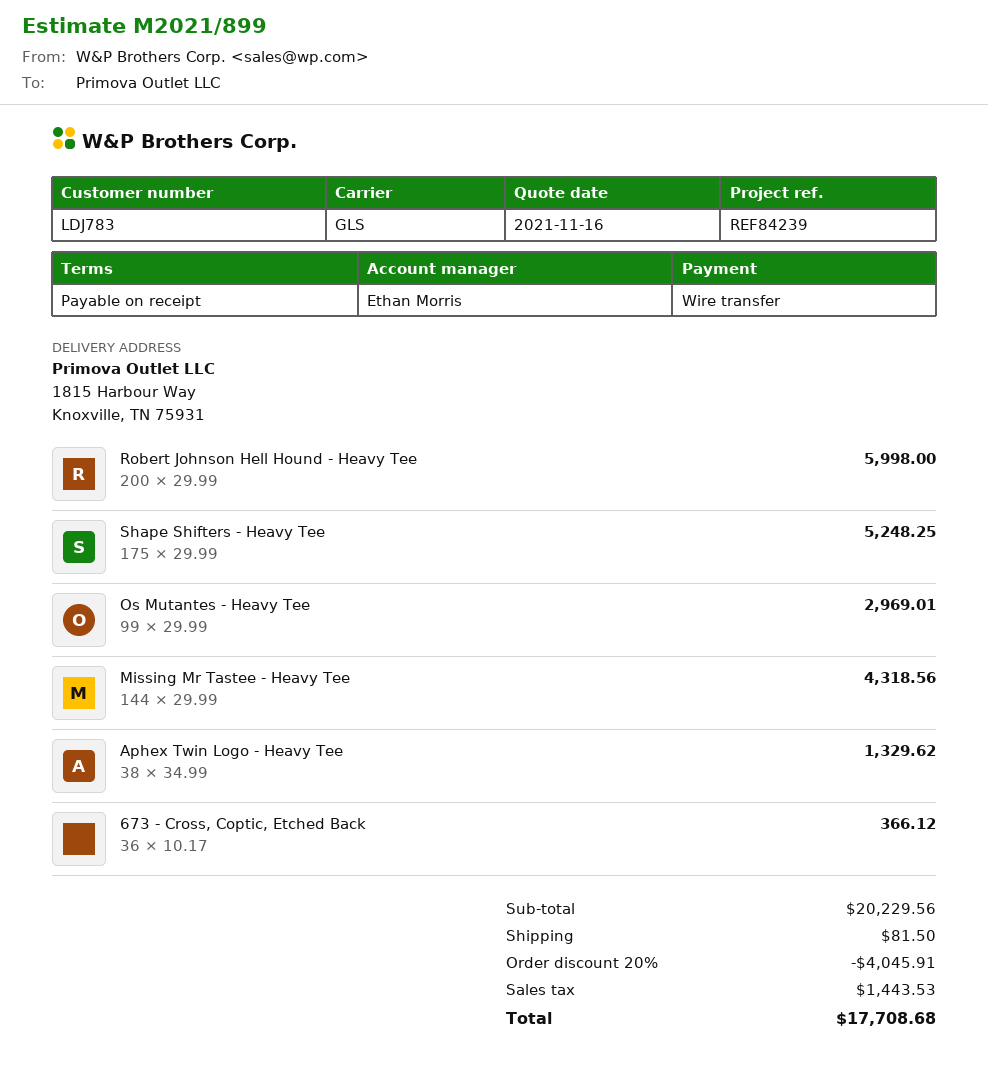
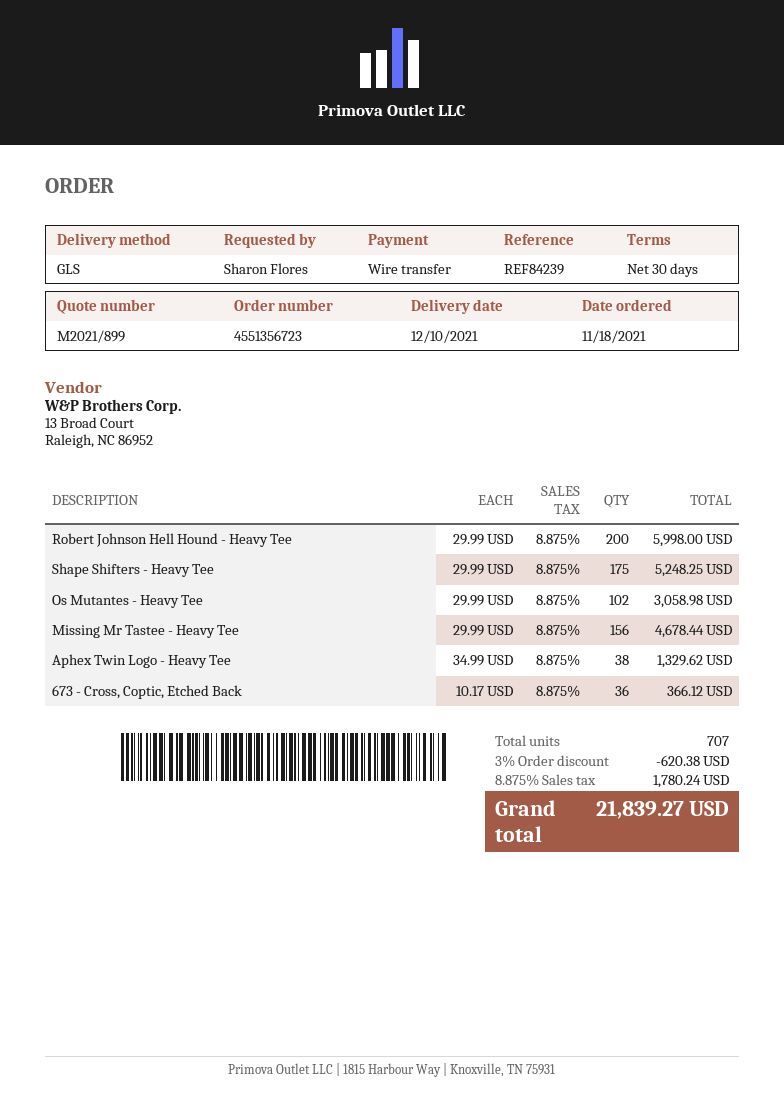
payment terms: on receipt -> 30 days
Os Mutantes - Heavy Tee: 99 x 29.99 = 2969.01 -> 102 x 29.99 = 3058.98
Missing Mr Tastee - Heavy Tee: 144 x 29.99 = 4318.56 -> 156 x 29.99 = 4678.44
discount: 20% = 4045.91 -> 3% = 620.38
shipping: 81.50 -> none
tax: 1443.53 -> 1780.24
total: 17708.68 -> 21839.27

